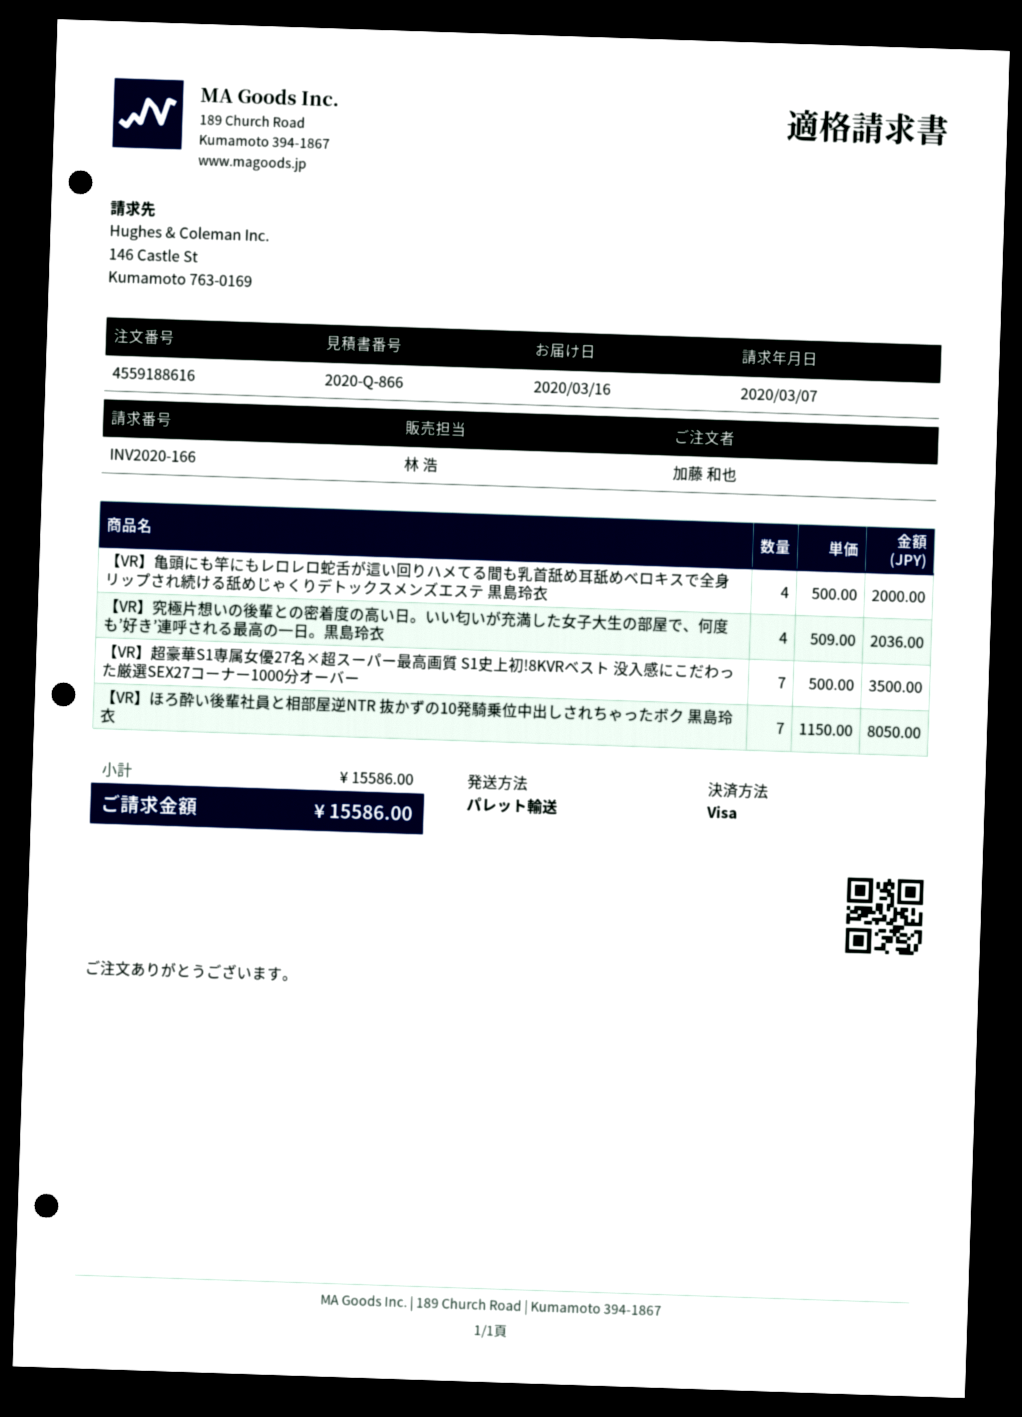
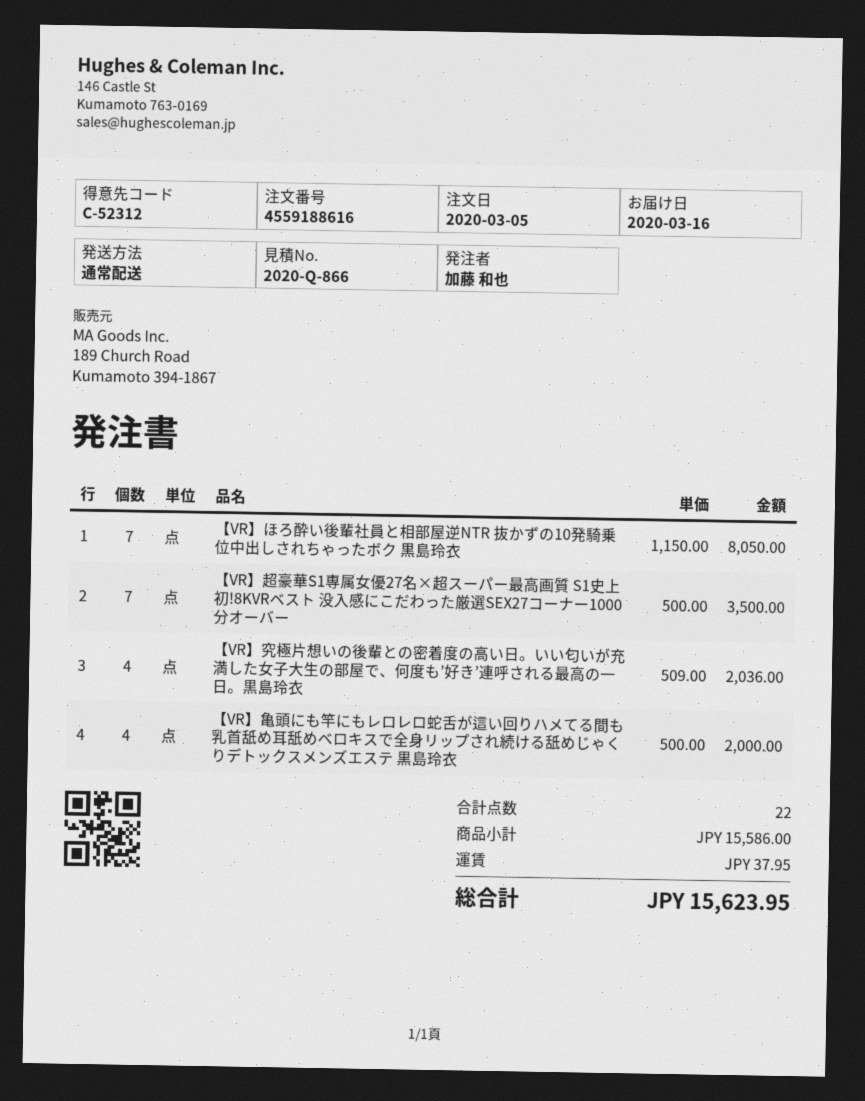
shipping method: pallet freight -> standard
shipping: none -> 37.95
total: 15586.00 -> 15623.95

